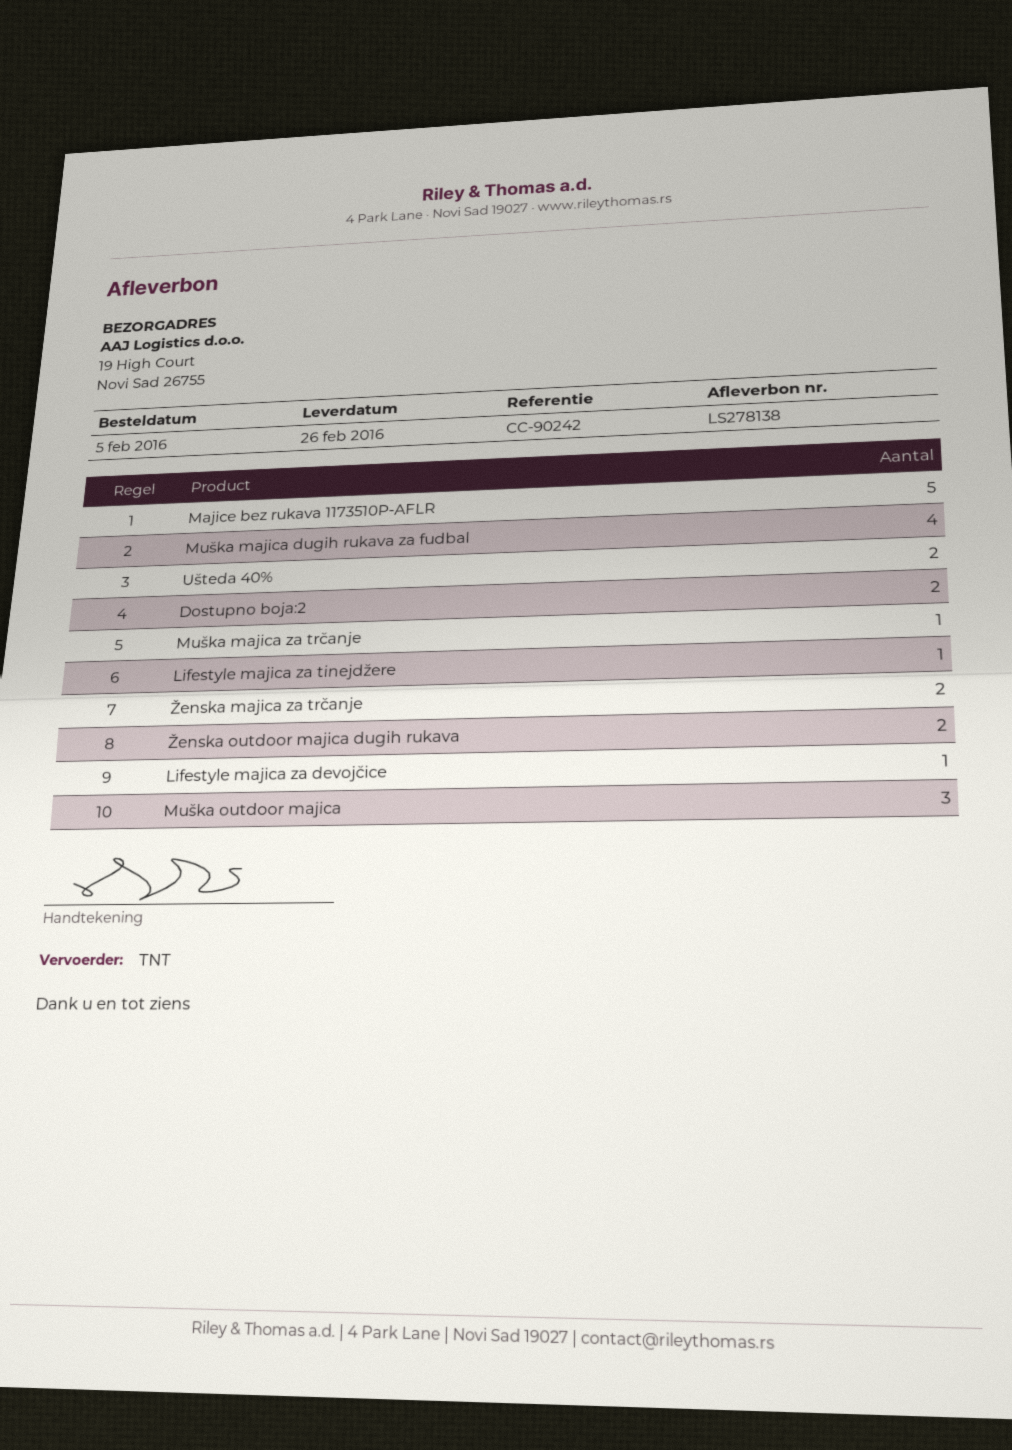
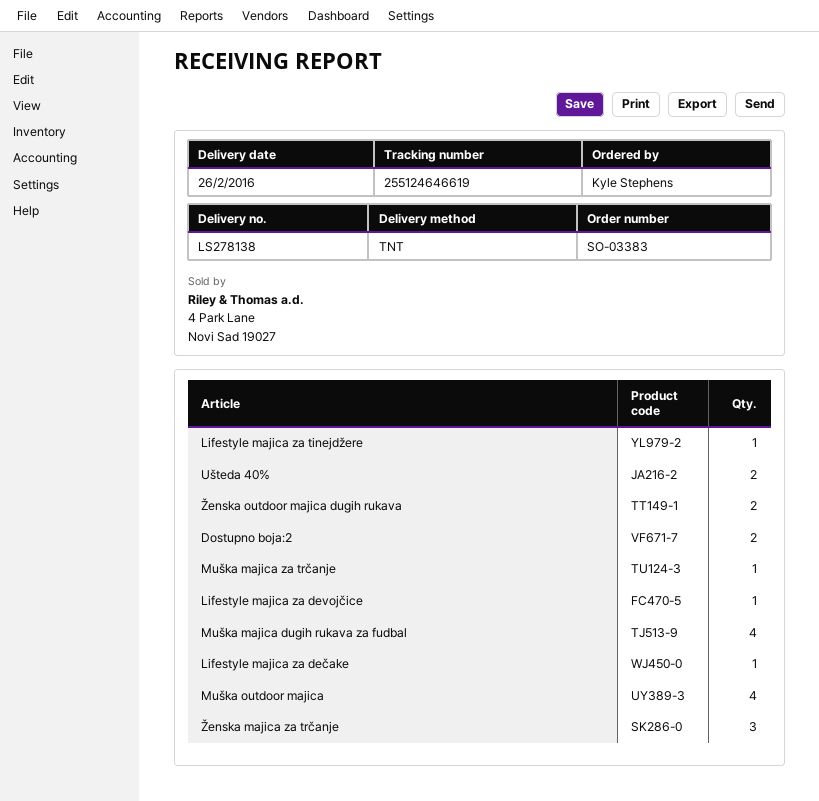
Majice bez rukava 1173510P-AFLR: 5 -> none
Ženska majica za trčanje: 2 -> 3
Muška outdoor majica: 3 -> 4
Lifestyle majica za dečake: none -> 1

